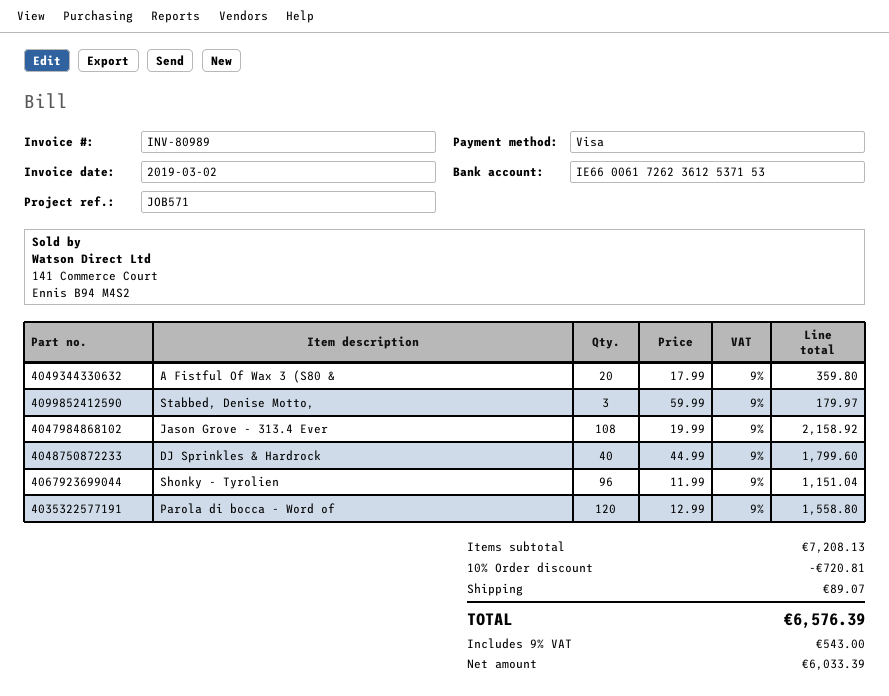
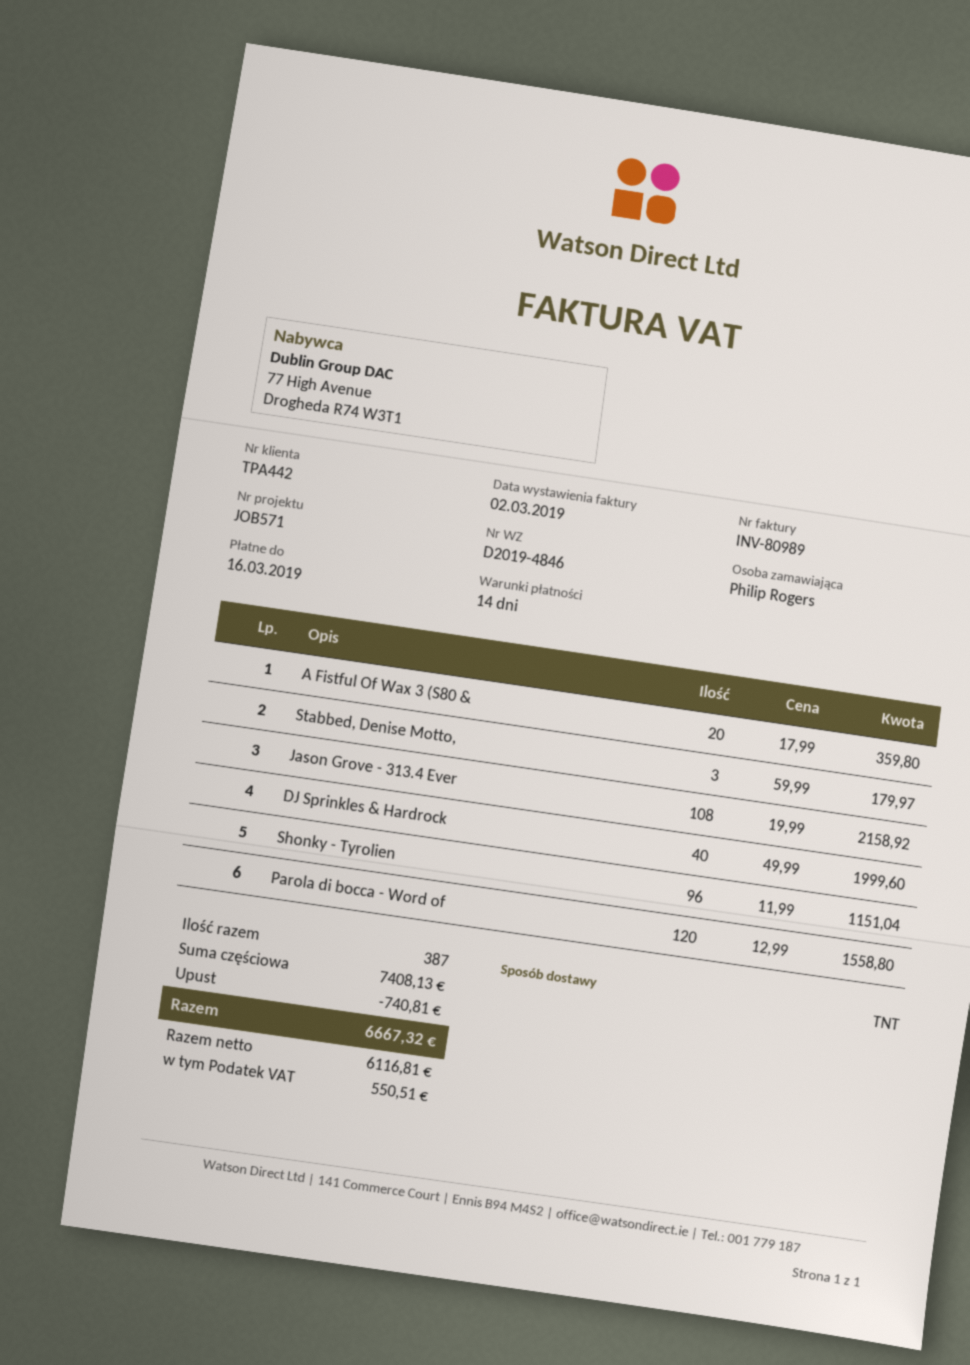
DJ Sprinkles & Hardrock: 40 x 44.99 = 1799.60 -> 40 x 49.99 = 1999.60
subtotal: 7208.13 -> 7408.13
discount: 720.81 -> 740.81
shipping: 89.07 -> none
net: 6033.39 -> 6116.81
tax: 543.00 -> 550.51
total: 6576.39 -> 6667.32

